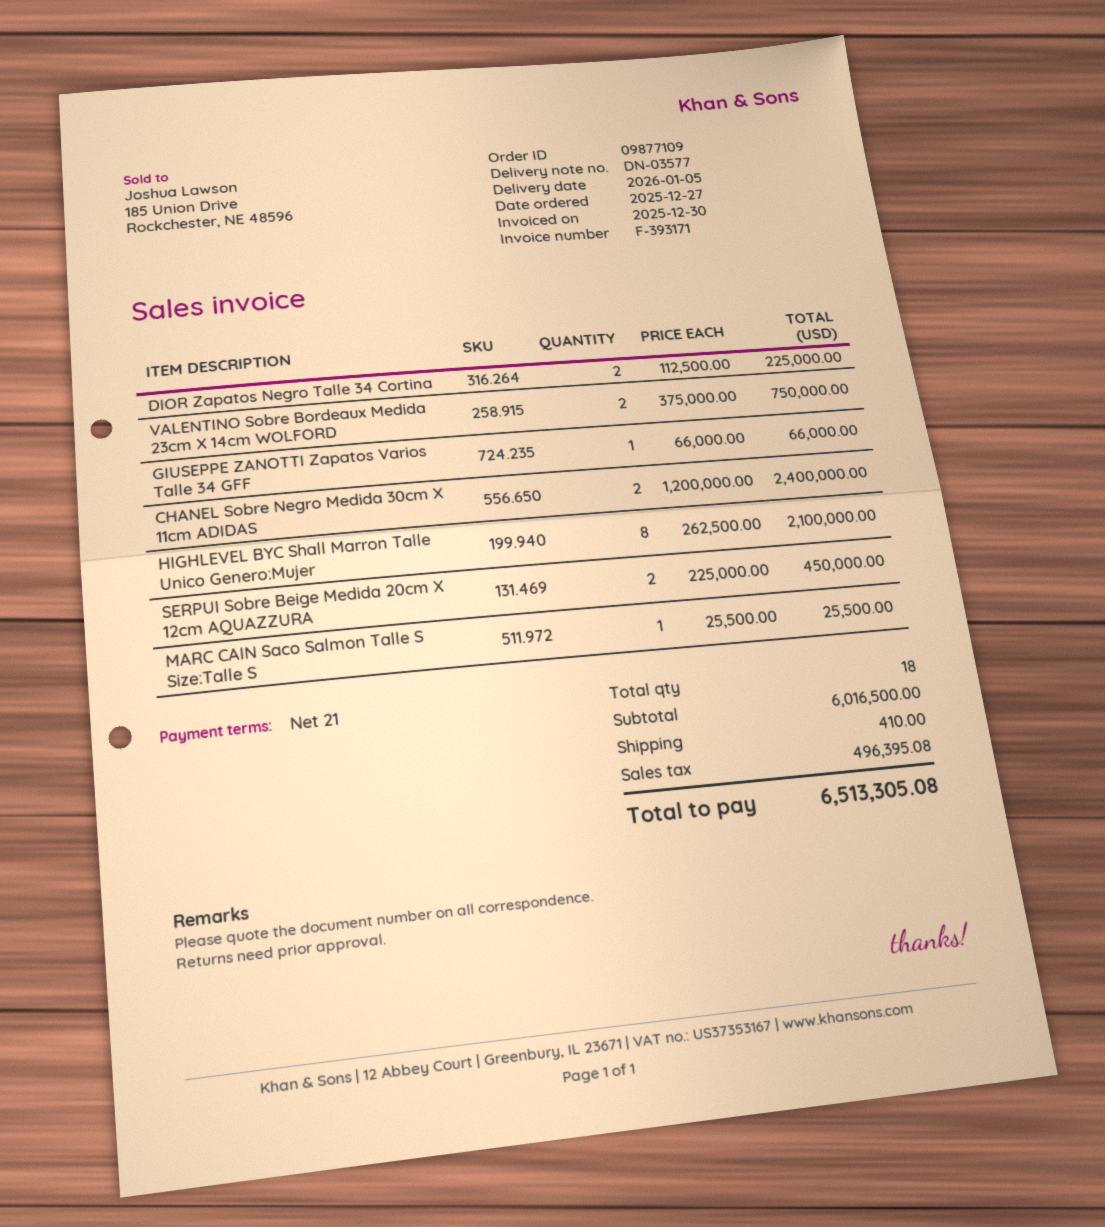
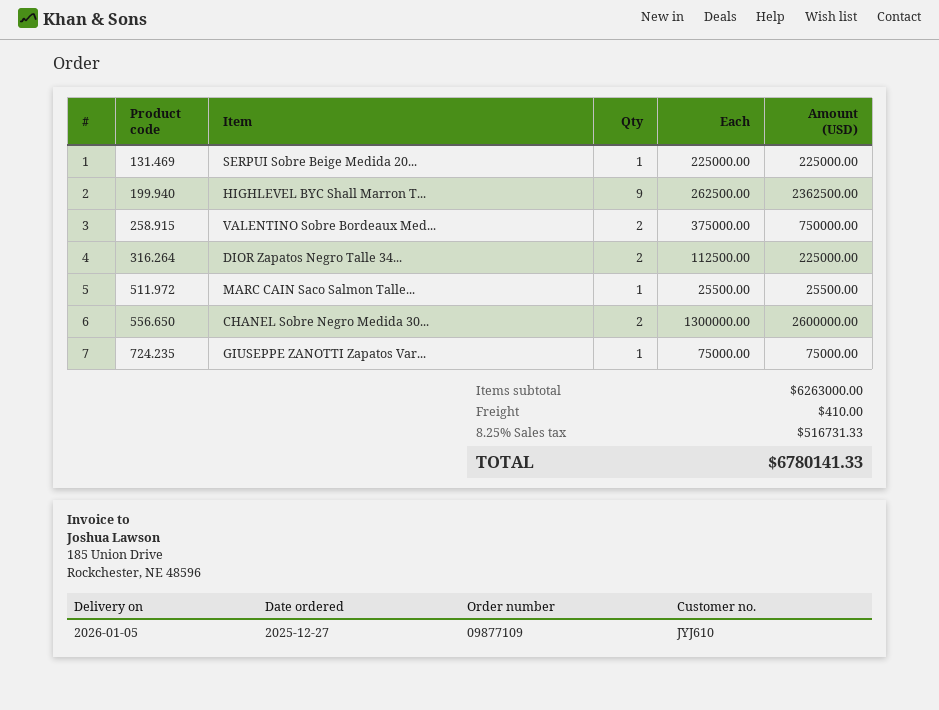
GIUSEPPE ZANOTTI Zapatos Varios Talle 34 GFF: 1 x 66000.00 = 66000.00 -> 1 x 75000.00 = 75000.00
CHANEL Sobre Negro Medida 30cm X 11cm ADIDAS: 2 x 1200000.00 = 2400000.00 -> 2 x 1300000.00 = 2600000.00
HIGHLEVEL BYC Shall Marron Talle Unico Genero:Mujer: 8 x 262500.00 = 2100000.00 -> 9 x 262500.00 = 2362500.00
SERPUI Sobre Beige Medida 20cm X 12cm AQUAZZURA: 2 x 225000.00 = 450000.00 -> 1 x 225000.00 = 225000.00
subtotal: 6016500.00 -> 6263000.00
tax: 496395.08 -> 516731.33
total: 6513305.08 -> 6780141.33

